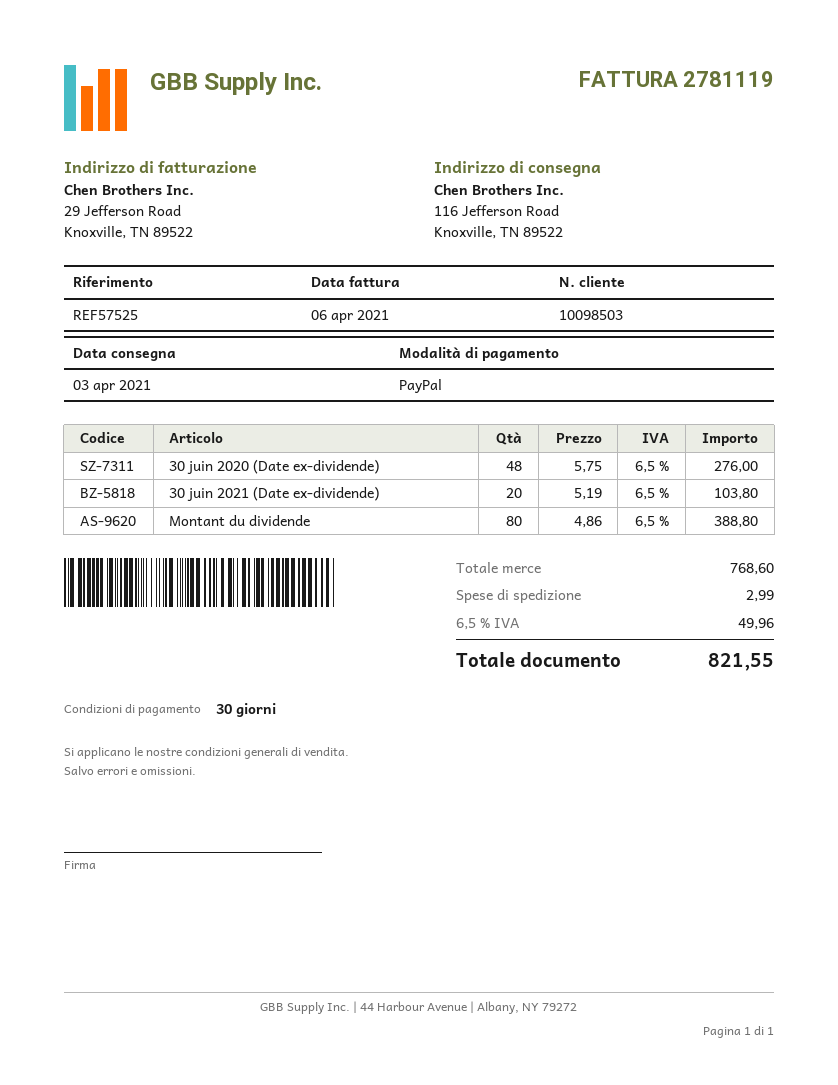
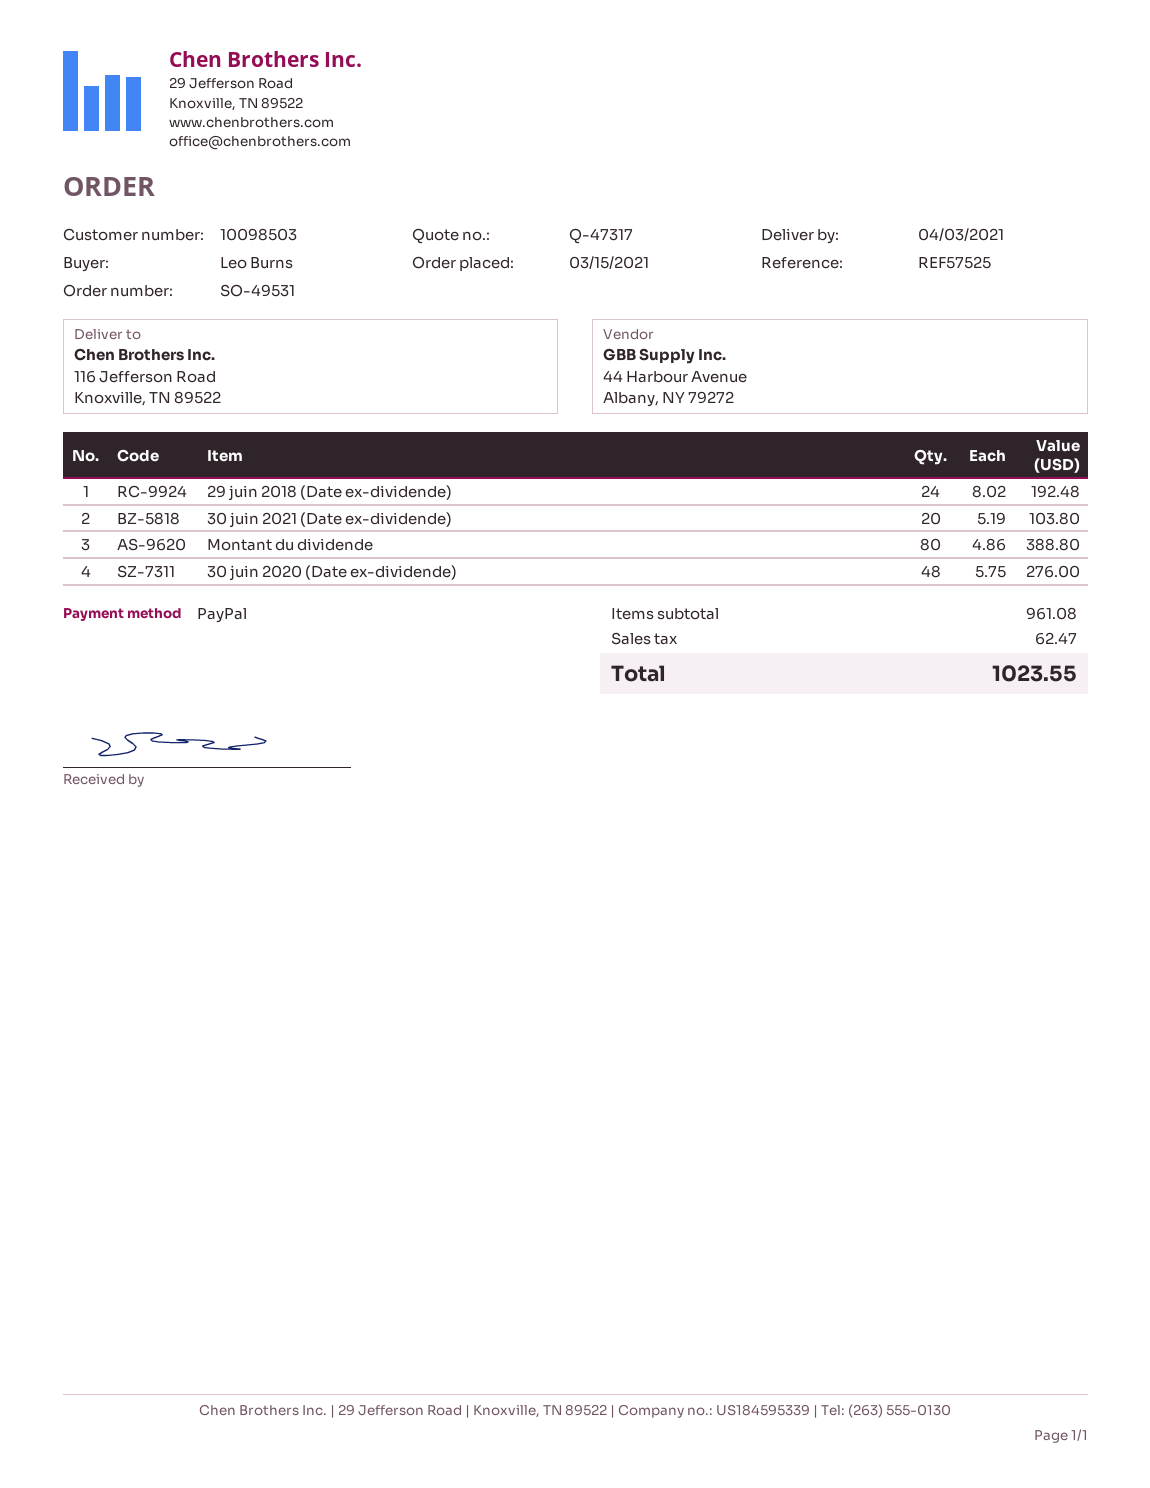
29 juin 2018 (Date ex-dividende): none -> 24 x 8.02 = 192.48
subtotal: 768.60 -> 961.08
shipping: 2.99 -> none
tax: 49.96 -> 62.47
total: 821.55 -> 1023.55

